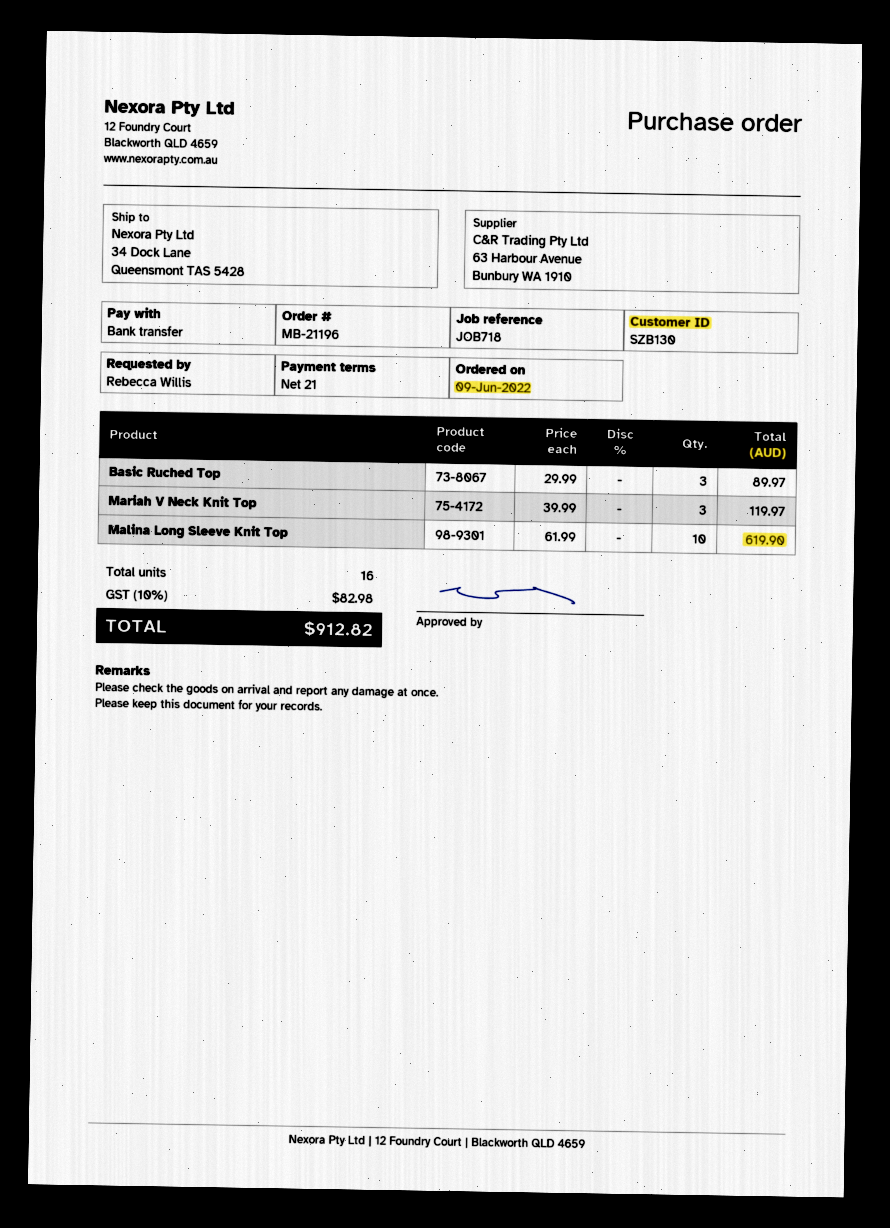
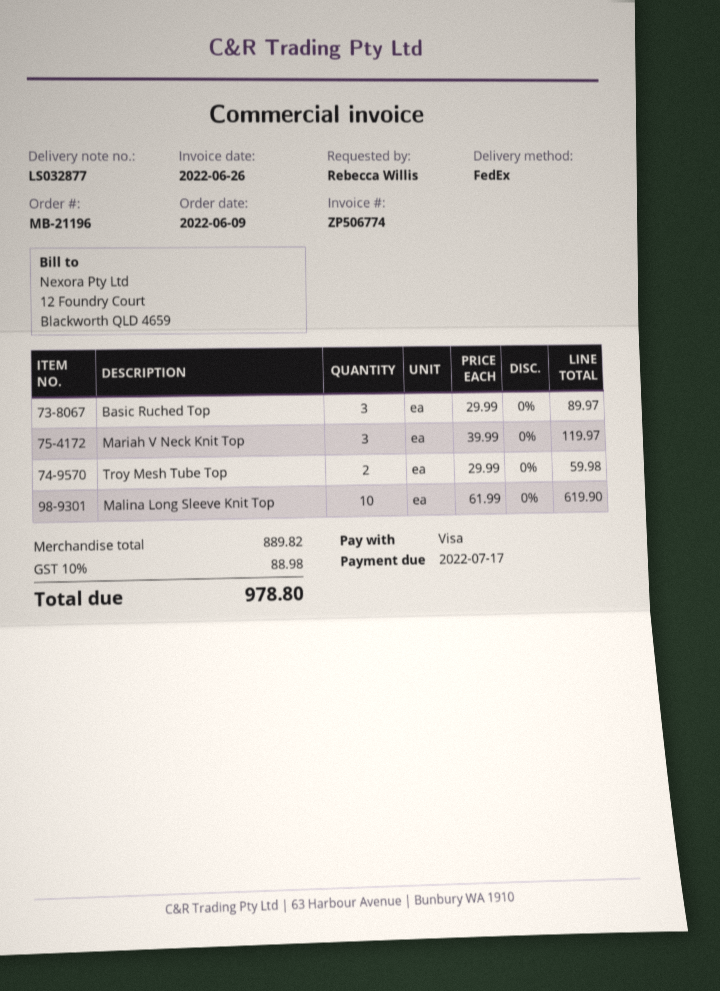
payment method: bank transfer -> Visa
Troy Mesh Tube Top: none -> 2 x 29.99 = 59.98
tax: 10% = 82.98 -> 10% = 88.98
total: 912.82 -> 978.80

